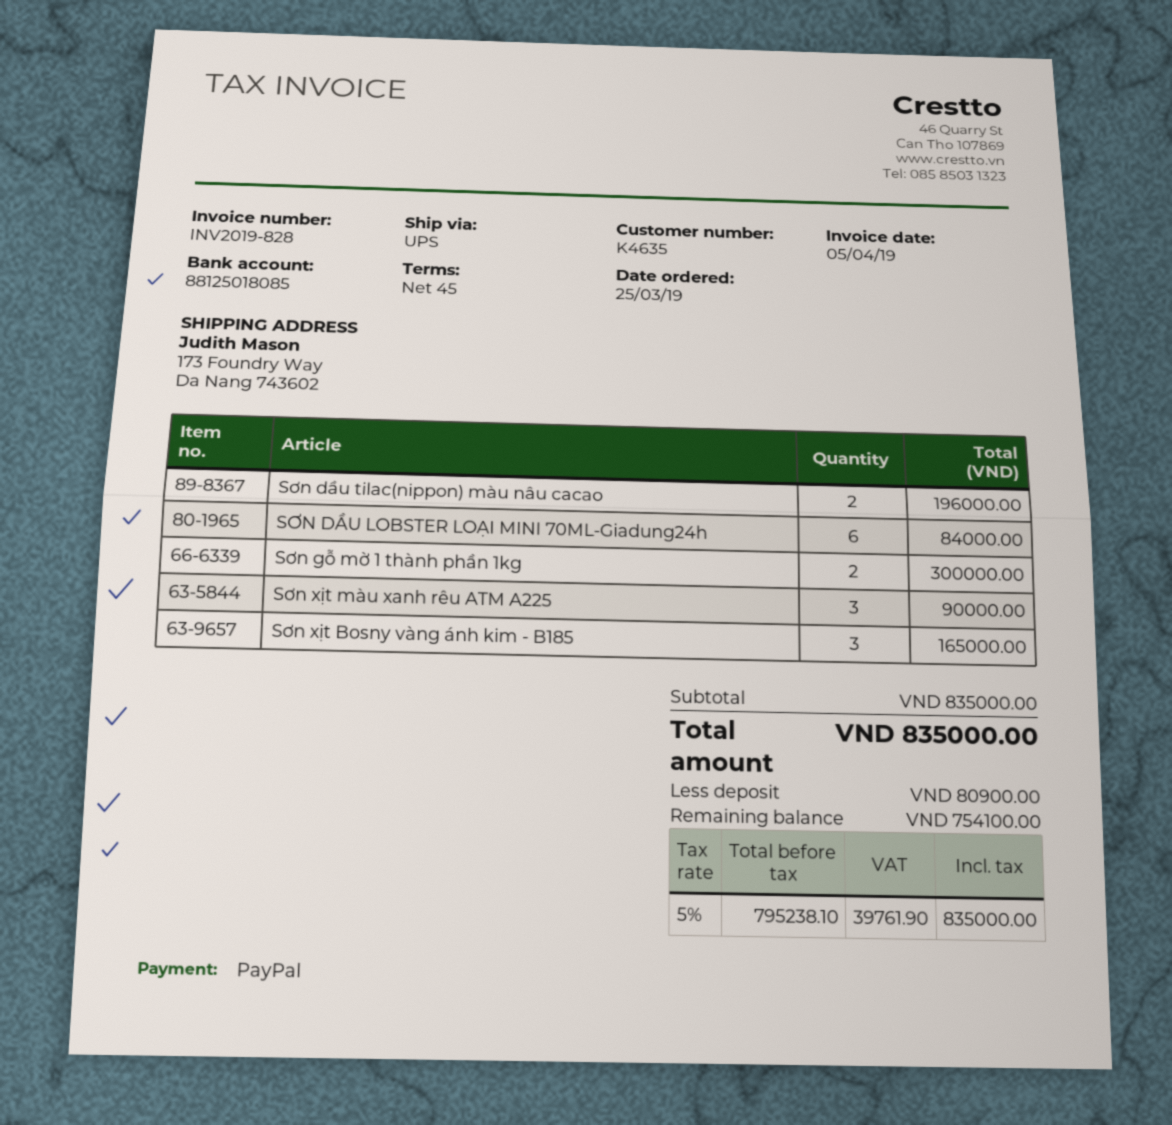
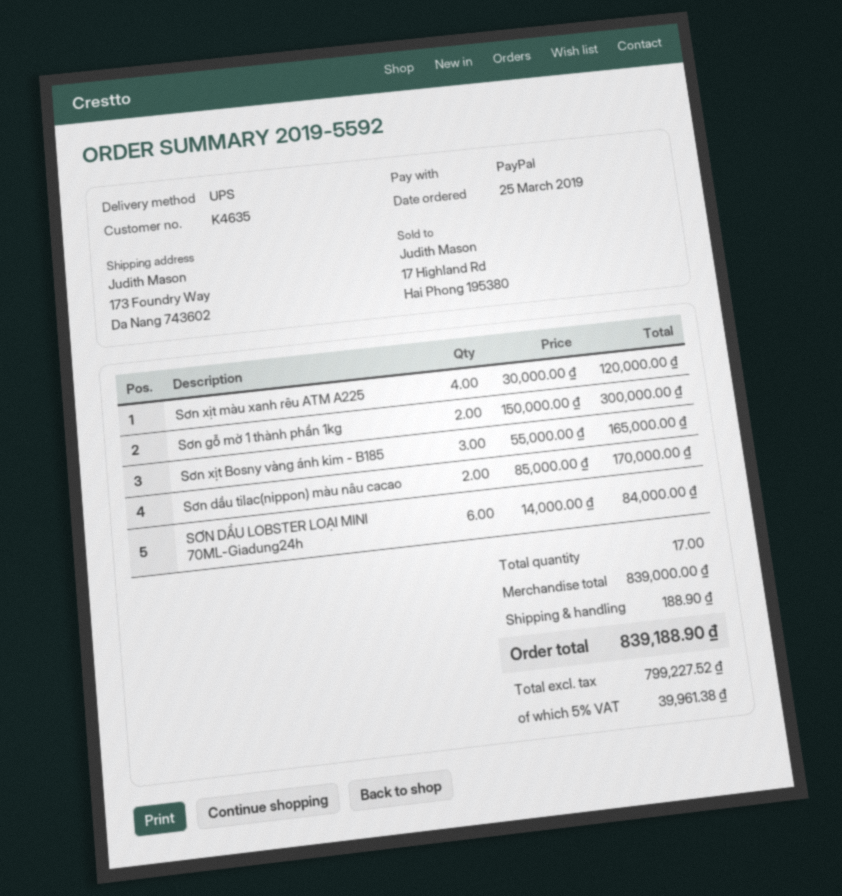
Sơn dầu tilac(nippon) màu nâu cacao: 2 for 196000.00 -> 2 for 170000.00
Sơn xịt màu xanh rêu ATM A225: 3 for 90000.00 -> 4 for 120000.00
subtotal: 835000.00 -> 839000.00
shipping: none -> 188.90
net: 795238.10 -> 799227.52
tax: 5% = 39761.90 -> 5% = 39961.38
total: 835000.00 -> 839188.90

